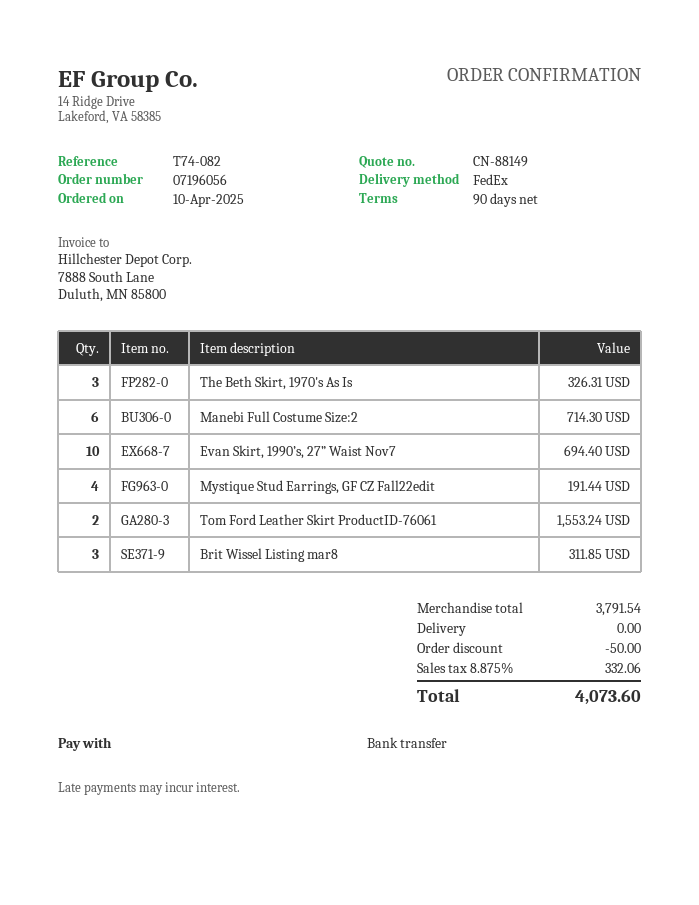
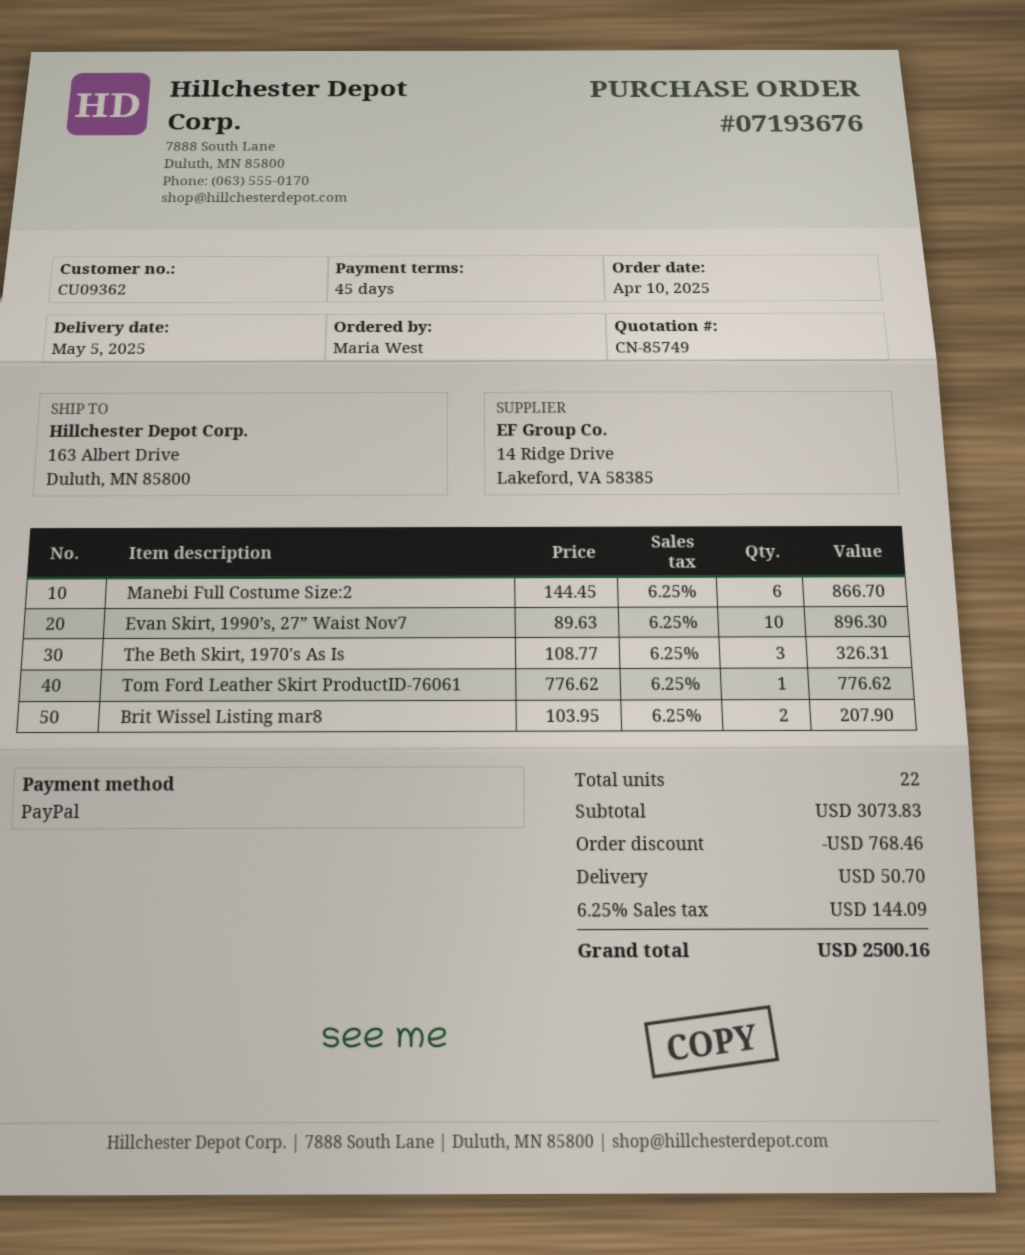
quote number: CN-88149 -> CN-85749
order number: 07196056 -> 07193676
payment terms: 90 days -> 45 days
payment method: bank transfer -> PayPal
Manebi Full Costume Size:2: 6 for 714.30 -> 6 for 866.70
Evan Skirt, 1990’s, 27” Waist Nov7: 10 for 694.40 -> 10 for 896.30
Mystique Stud Earrings, GF CZ Fall22edit: 4 for 191.44 -> none
Tom Ford Leather Skirt ProductID-76061: 2 for 1553.24 -> 1 for 776.62
Brit Wissel Listing mar8: 3 for 311.85 -> 2 for 207.90
subtotal: 3791.54 -> 3073.83
discount: 50.00 -> 768.46
shipping: 0.00 -> 50.70
tax: 8.875% = 332.06 -> 6.25% = 144.09
total: 4073.60 -> 2500.16

